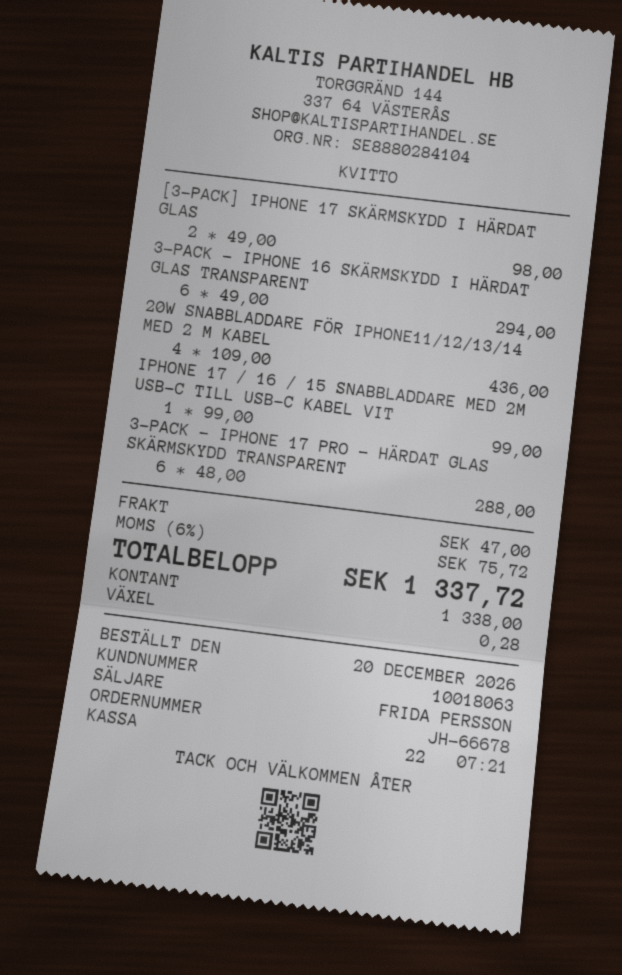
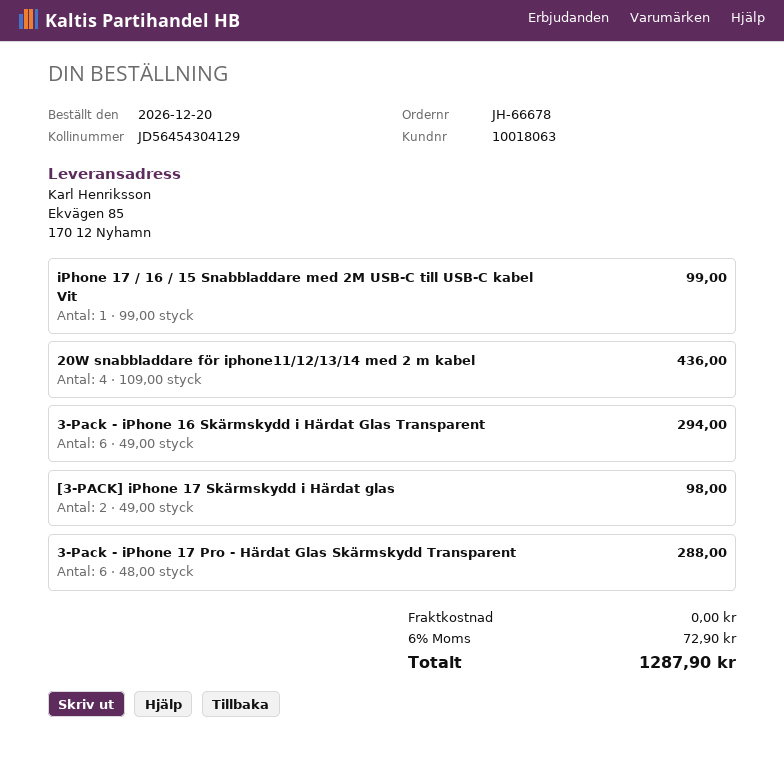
shipping: 47.00 -> 0.00
tax: 6% = 75.72 -> 6% = 72.90
total: 1337.72 -> 1287.90

